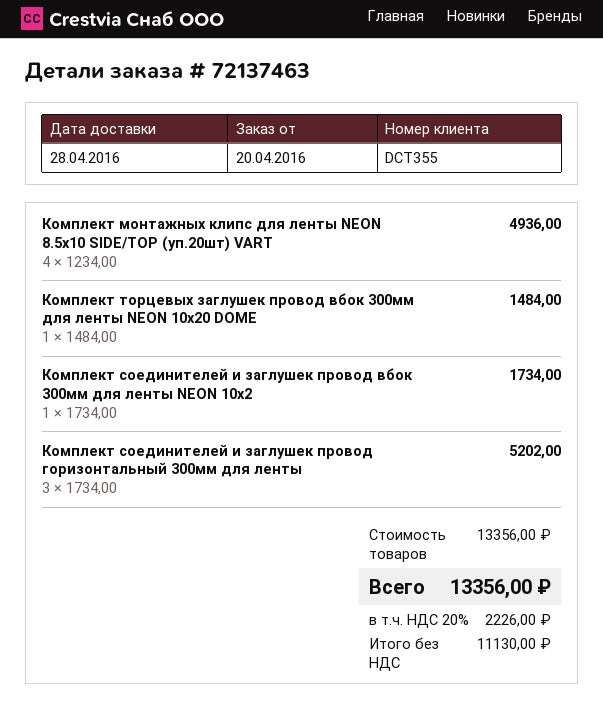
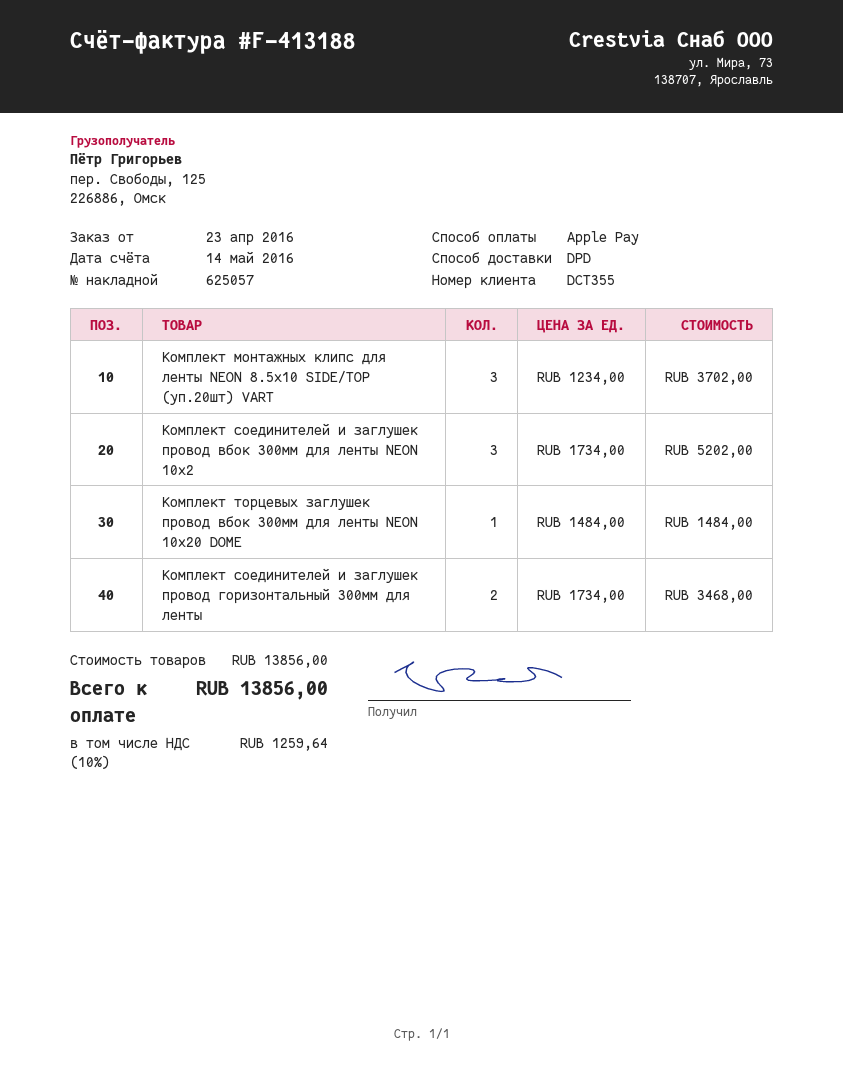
order date: 2016-04-20 -> 2016-04-23
Комплект монтажных клипс для ленты NEON 8.5x10 SIDE/TOP (уп.20шт) VART: 4 x 1234.00 = 4936.00 -> 3 x 1234.00 = 3702.00
Комплект соединителей и заглушек провод вбок 300мм для ленты NEON 10x2: 1 x 1734.00 = 1734.00 -> 3 x 1734.00 = 5202.00
Комплект соединителей и заглушек провод горизонтальный 300мм для ленты: 3 x 1734.00 = 5202.00 -> 2 x 1734.00 = 3468.00
subtotal: 13356.00 -> 13856.00
tax: 20% = 2226.00 -> 10% = 1259.64
total: 13356.00 -> 13856.00

